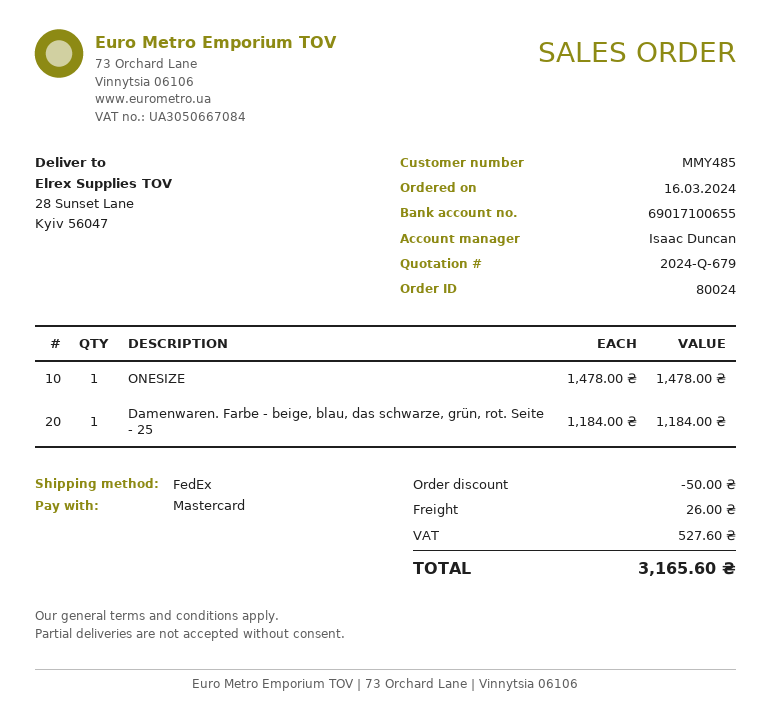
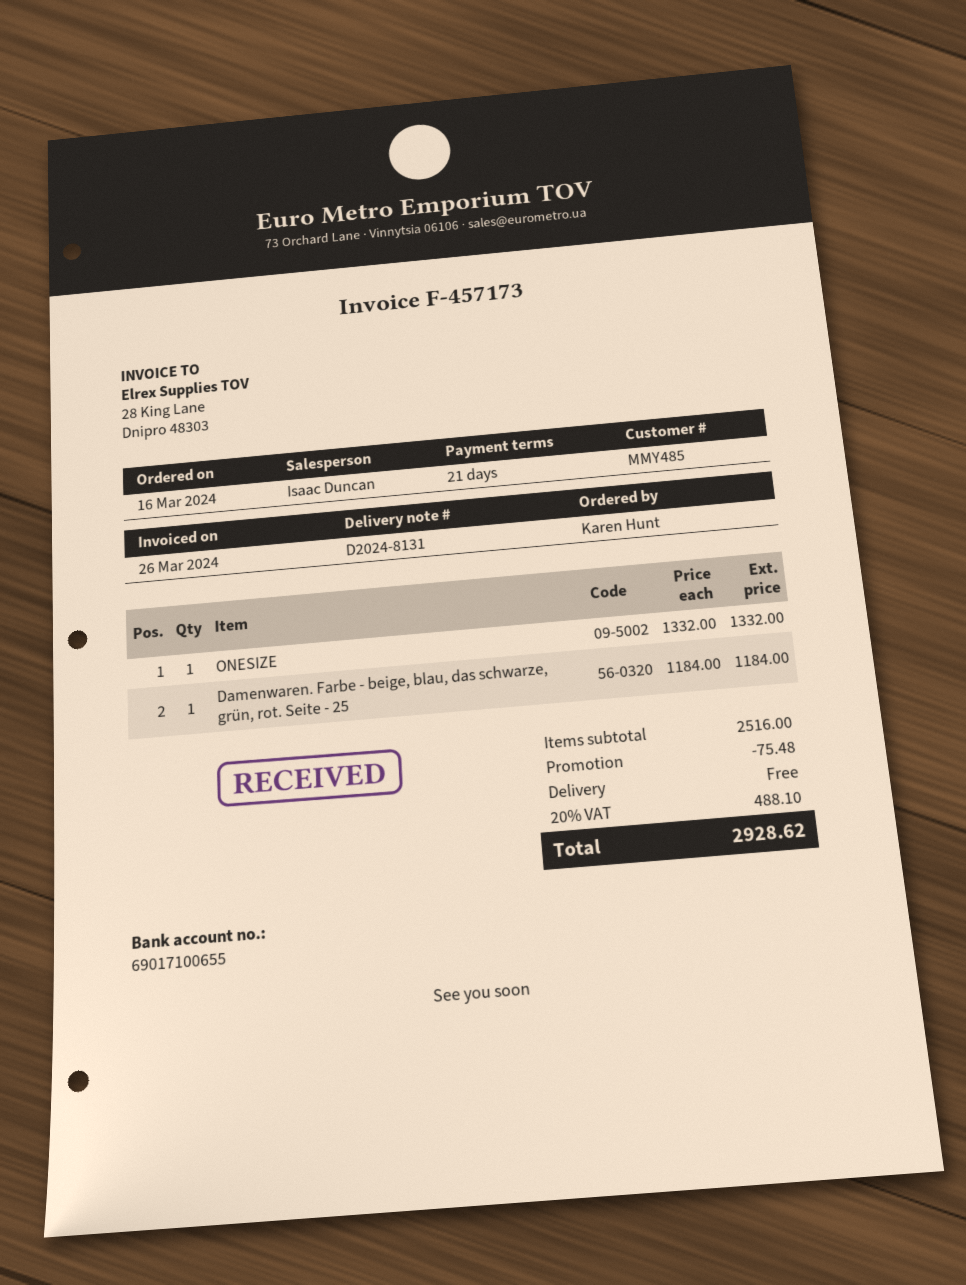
ONESIZE: 1 x 1478.00 = 1478.00 -> 1 x 1332.00 = 1332.00
discount: 50.00 -> 75.48
shipping: 26.00 -> 0.00
tax: 527.60 -> 488.10
total: 3165.60 -> 2928.62

